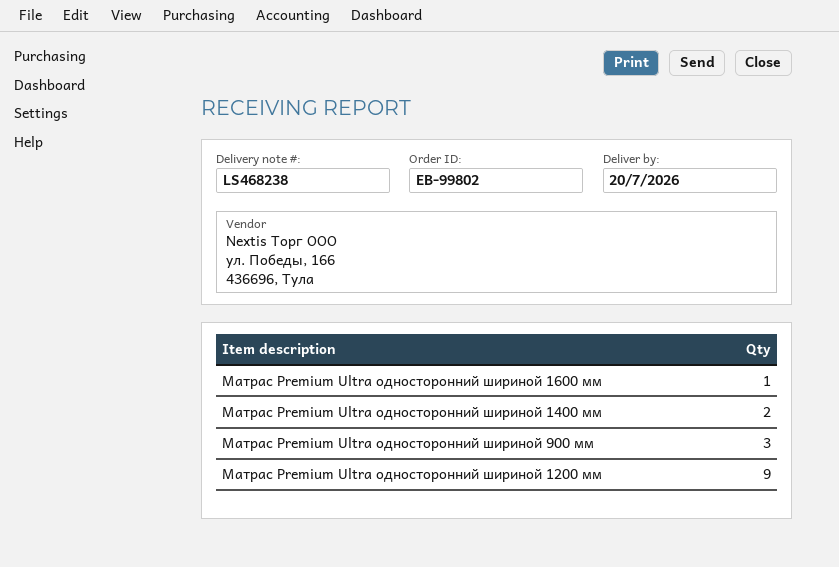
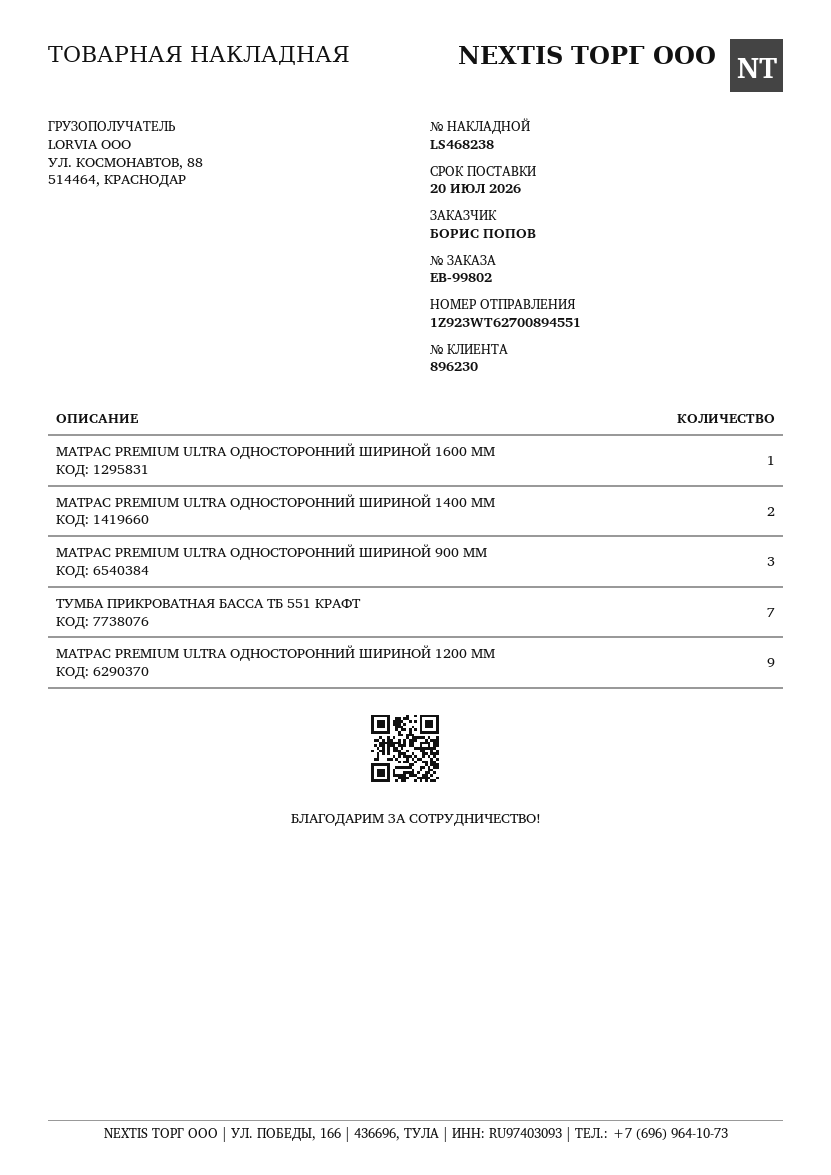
ТУМБА ПРИКРОВАТНАЯ БАССА ТБ 551 КРАФТ: none -> 7

